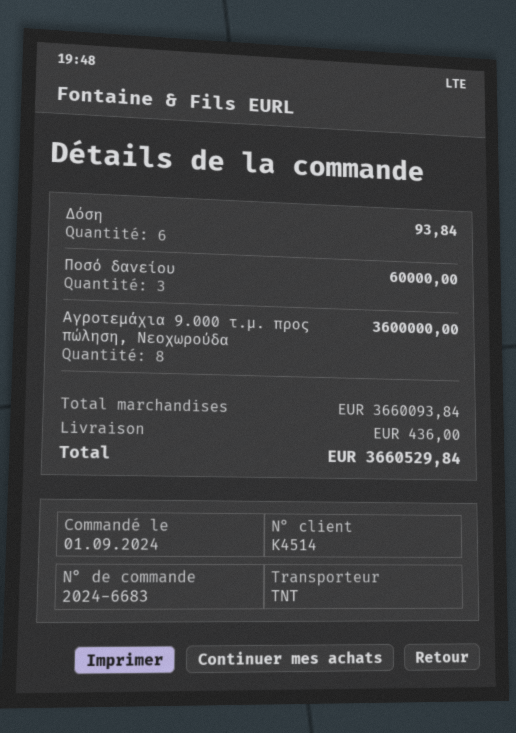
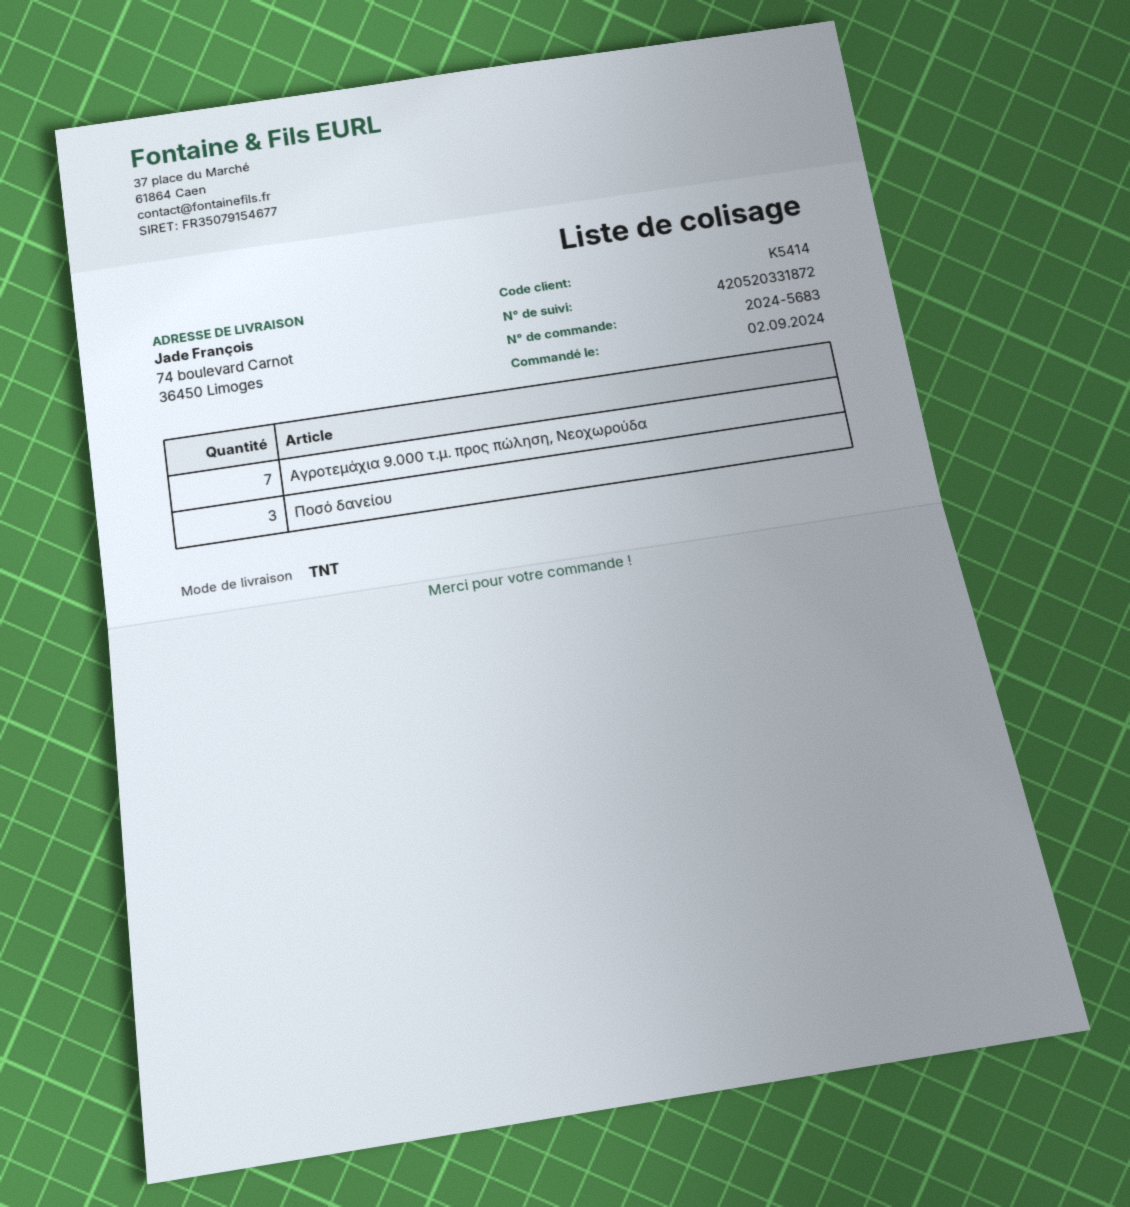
order number: 2024-6683 -> 2024-5683
order date: 2024-09-01 -> 2024-09-02
customer number: K4514 -> K5414
Δόση: 6 -> none
Αγροτεμάχια 9.000 τ.μ. προς πώληση, Νεοχωρούδα: 8 -> 7

